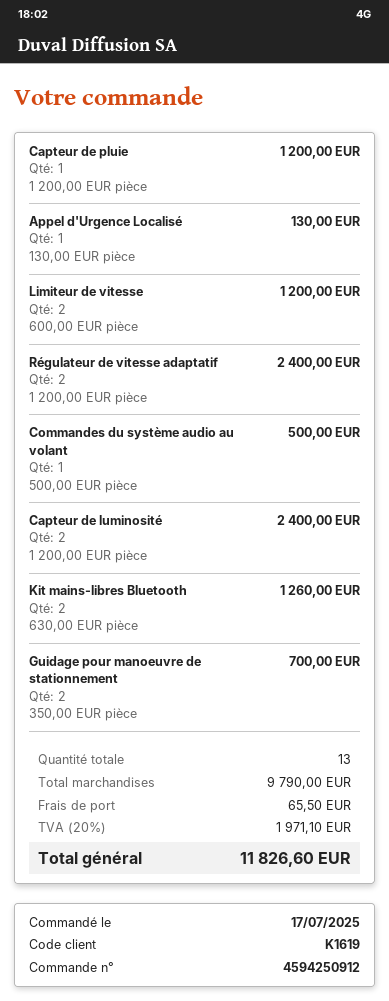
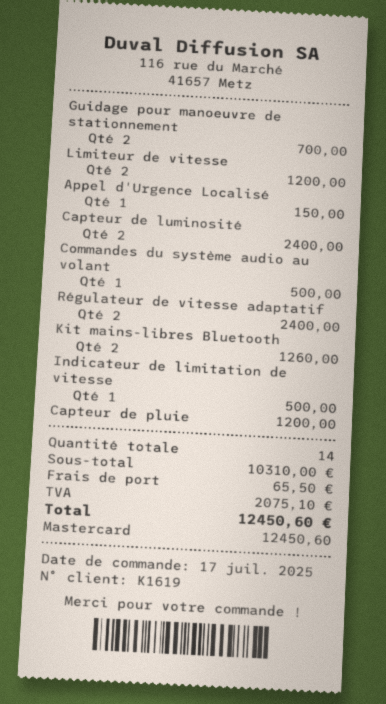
Appel d'Urgence Localisé: 1 for 130.00 -> 1 for 150.00
Indicateur de limitation de vitesse: none -> 1 for 500.00
total quantity: 13 -> 14
subtotal: 9790.00 -> 10310.00
tax: 1971.10 -> 2075.10
total: 11826.60 -> 12450.60

